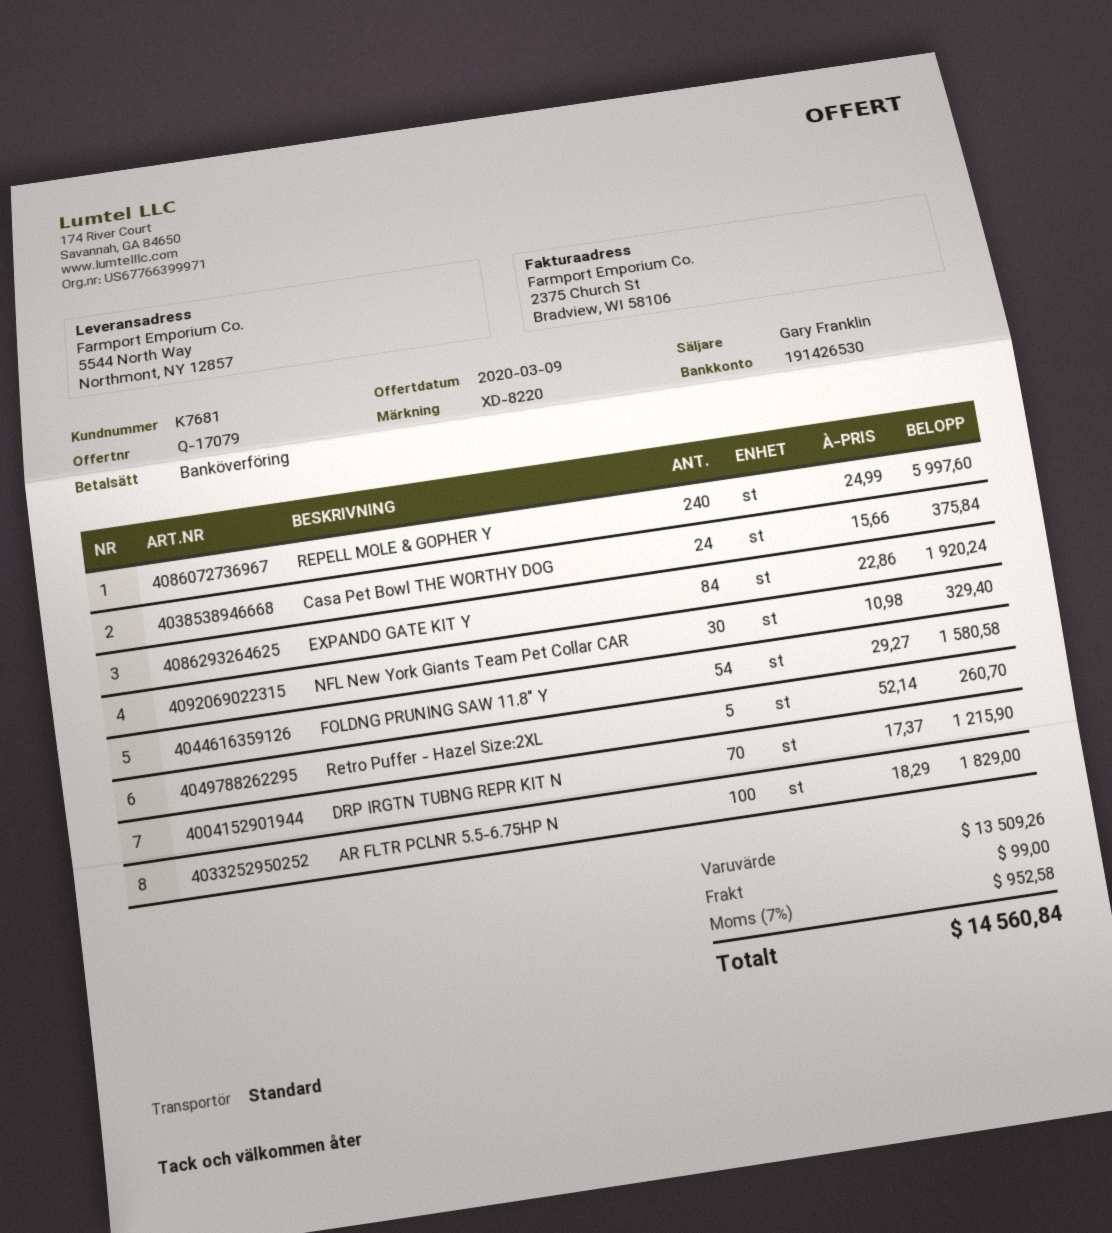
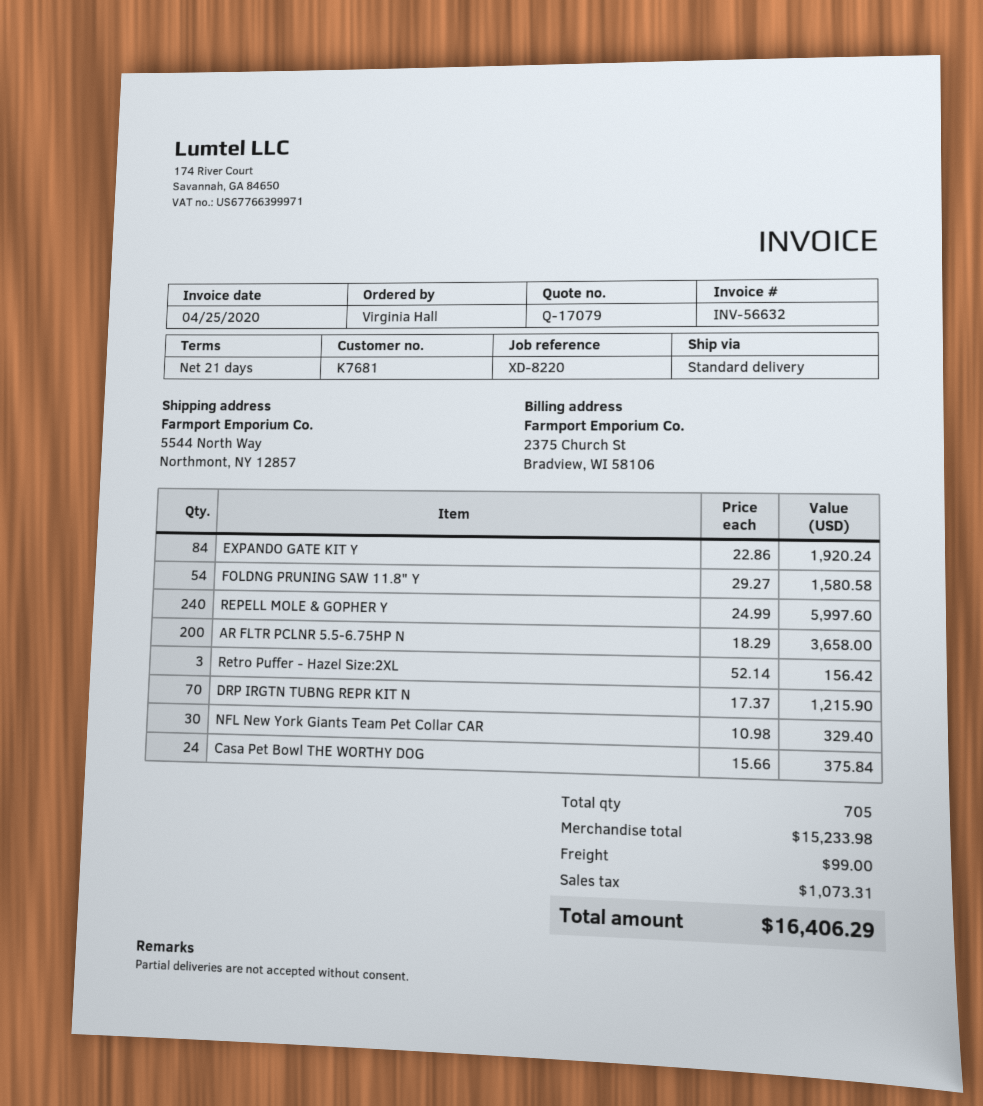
Retro Puffer - Hazel Size:2XL: 5 x 52.14 = 260.70 -> 3 x 52.14 = 156.42
AR FLTR PCLNR 5.5-6.75HP N: 100 x 18.29 = 1829.00 -> 200 x 18.29 = 3658.00
subtotal: 13509.26 -> 15233.98
tax: 952.58 -> 1073.31
total: 14560.84 -> 16406.29

